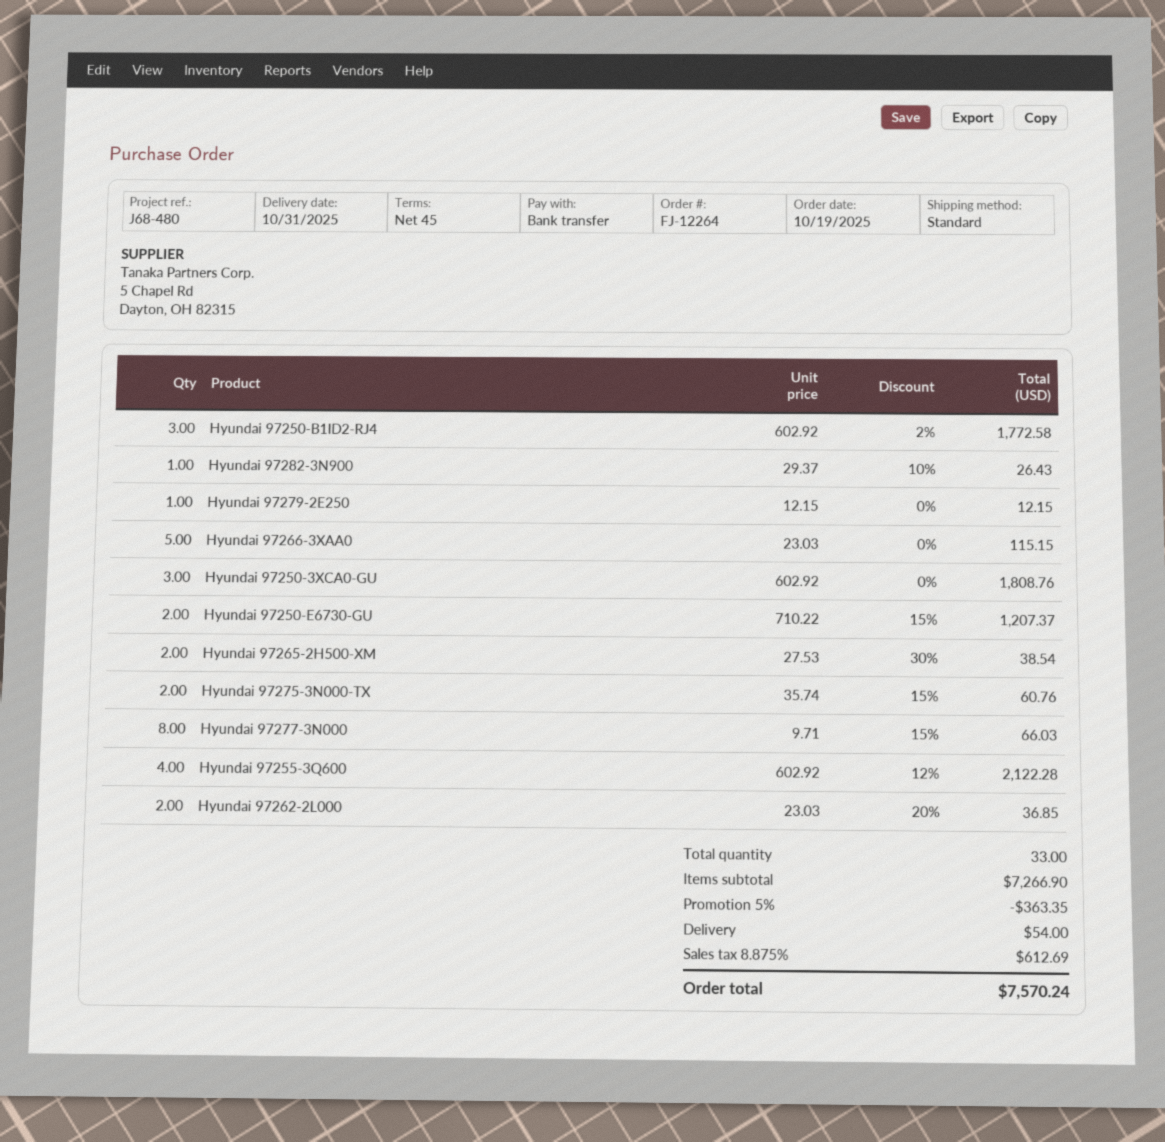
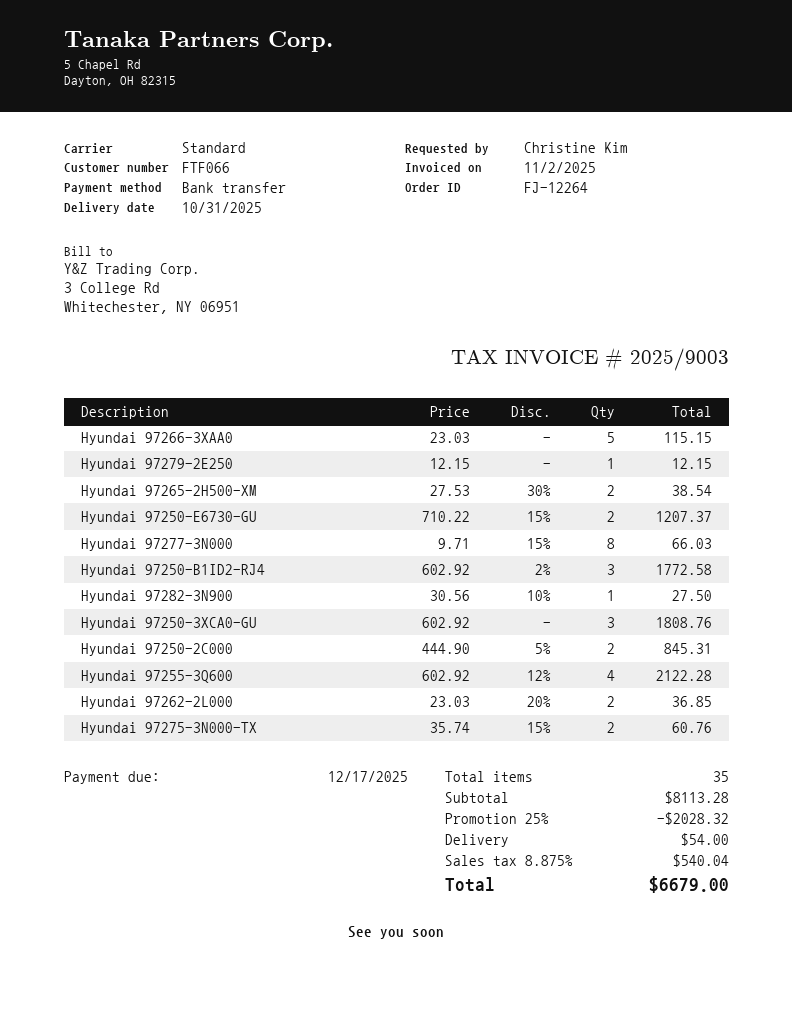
Hyundai 97282-3N900: 1 x 29.37 - 10% = 26.43 -> 1 x 30.56 - 10% = 27.50
Hyundai 97250-2C000: none -> 2 x 444.90 - 5% = 845.31
total quantity: 33 -> 35
subtotal: 7266.90 -> 8113.28
discount: 5% = 363.35 -> 25% = 2028.32
tax: 8.875% = 612.69 -> 8.875% = 540.04
total: 7570.24 -> 6679.00

